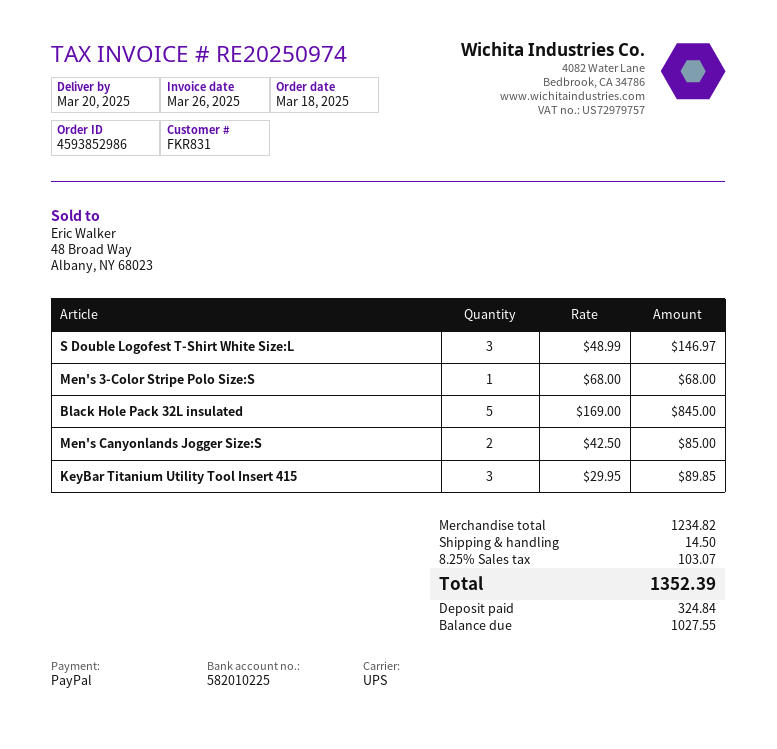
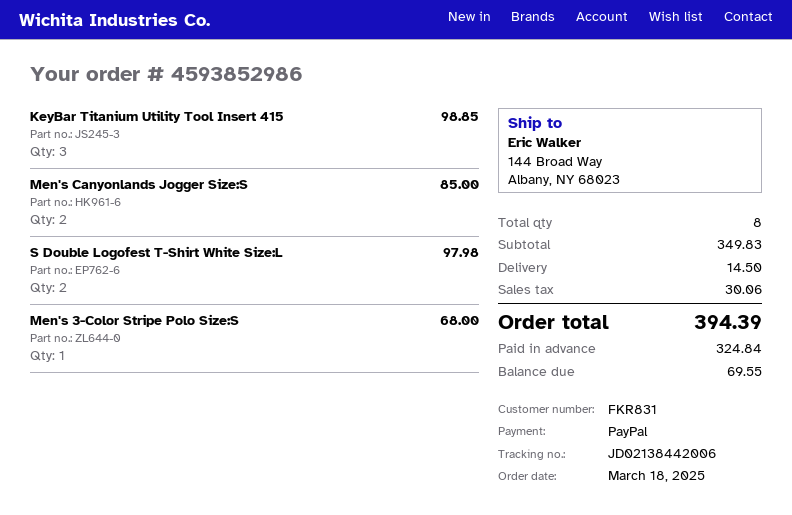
S Double Logofest T-Shirt White Size:L: 3 for 146.97 -> 2 for 97.98
Black Hole Pack 32L insulated: 5 for 845.00 -> none
KeyBar Titanium Utility Tool Insert 415: 3 for 89.85 -> 3 for 98.85
subtotal: 1234.82 -> 349.83
tax: 103.07 -> 30.06
total: 1352.39 -> 394.39
balance: 1027.55 -> 69.55

